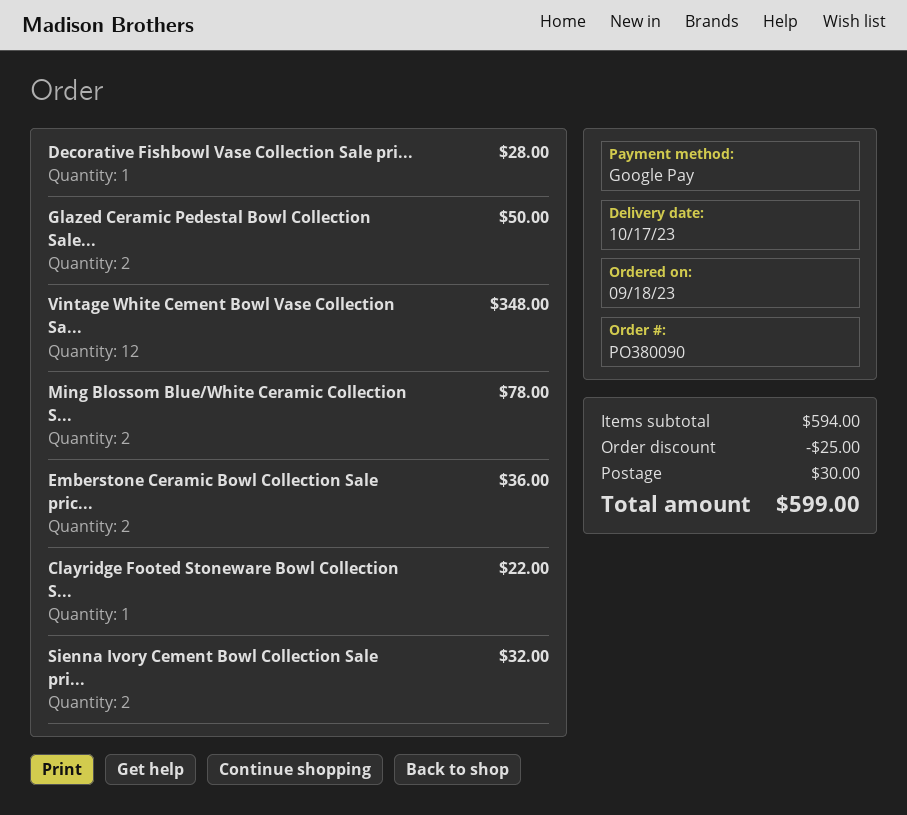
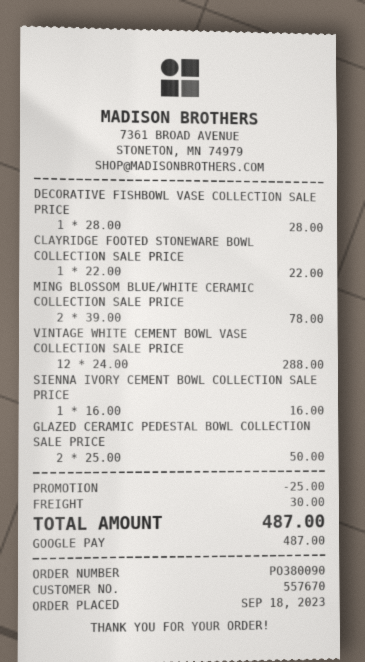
Vintage White Cement Bowl Vase Collection Sa...: 12 for 348.00 -> 12 for 288.00
Emberstone Ceramic Bowl Collection Sale pric...: 2 for 36.00 -> none
Sienna Ivory Cement Bowl Collection Sale pri...: 2 for 32.00 -> 1 for 16.00
total: 599.00 -> 487.00

